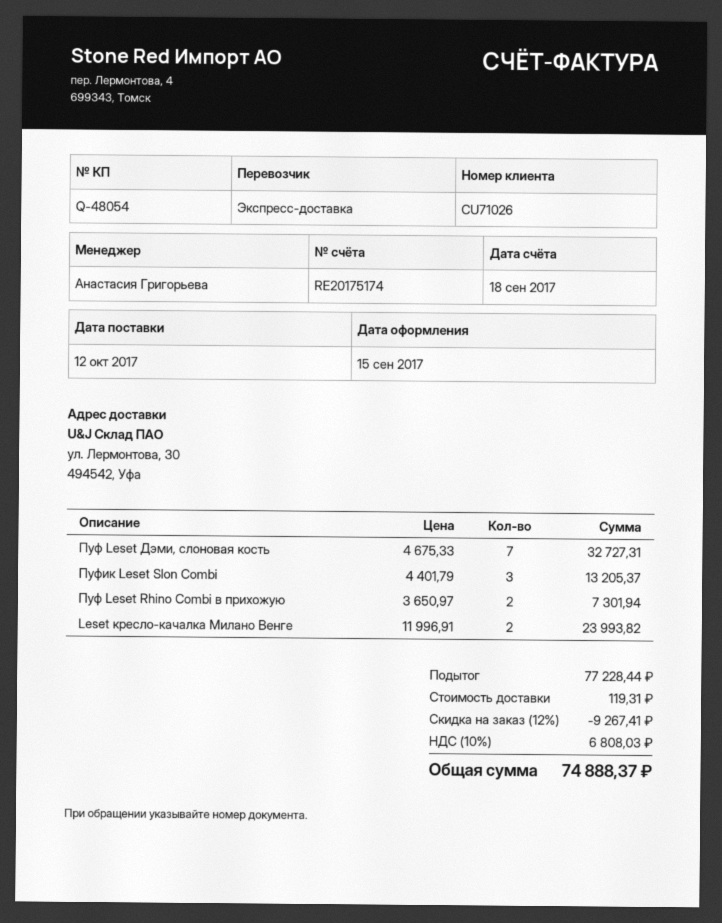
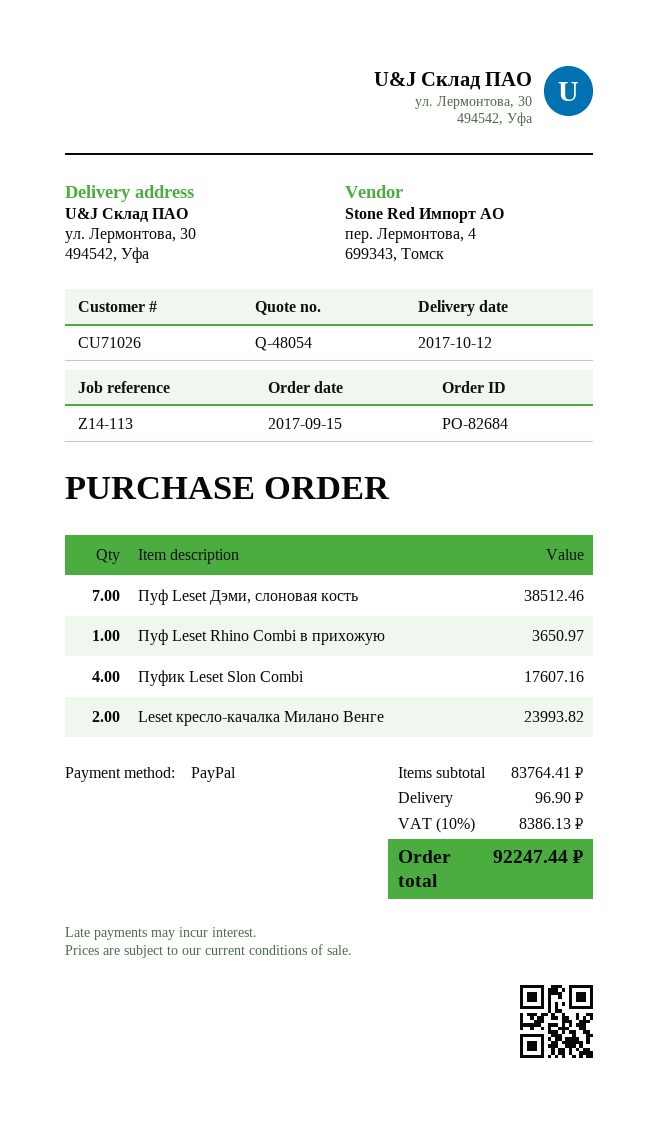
Пуф Leset Дэми, слоновая кость: 7 for 32727.31 -> 7 for 38512.46
Пуфик Leset Slon Combi: 3 for 13205.37 -> 4 for 17607.16
Пуф Leset Rhino Combi в прихожую: 2 for 7301.94 -> 1 for 3650.97
subtotal: 77228.44 -> 83764.41
discount: 12% = 9267.41 -> none
shipping: 119.31 -> 96.90
tax: 10% = 6808.03 -> 10% = 8386.13
total: 74888.37 -> 92247.44

